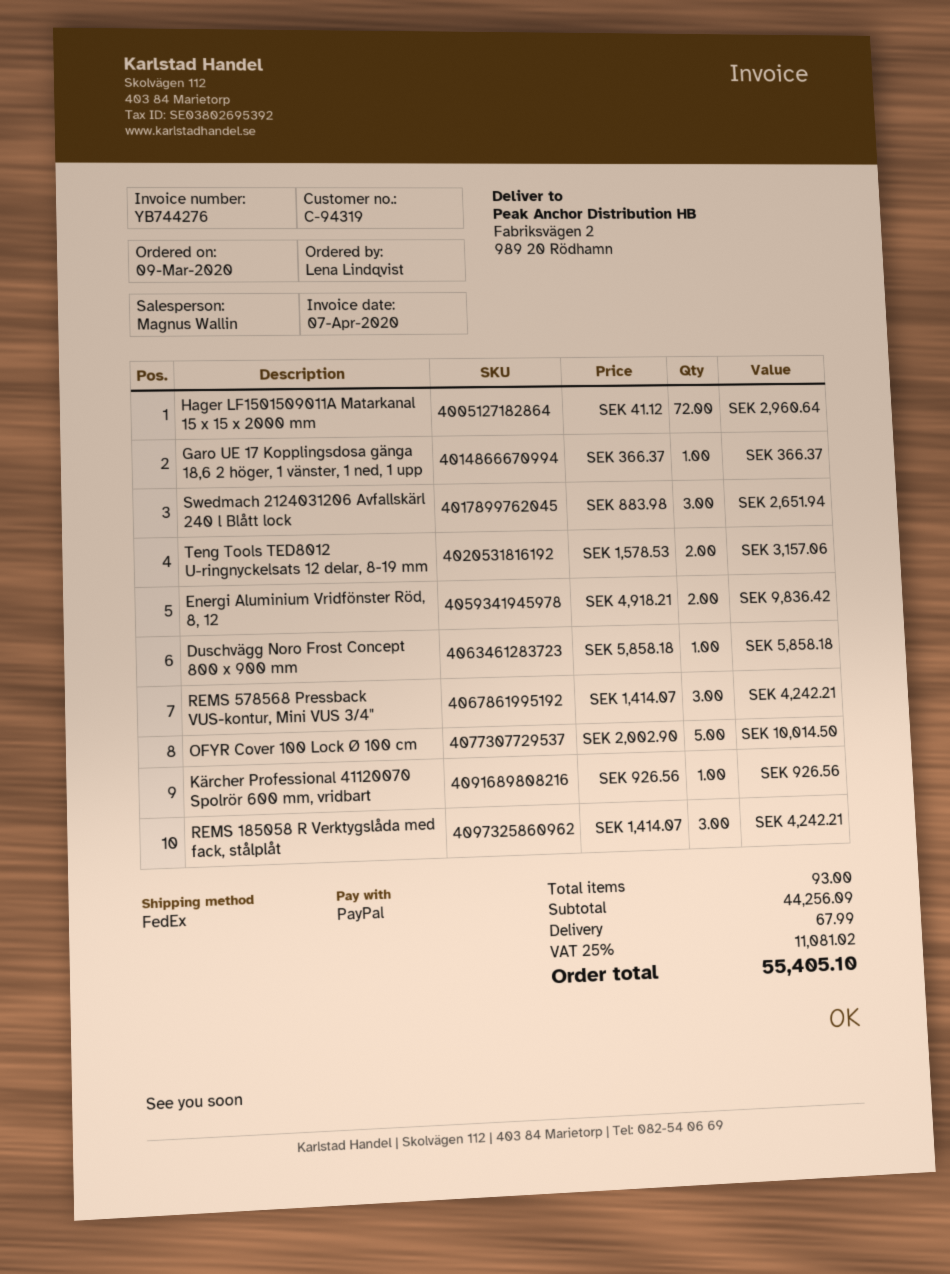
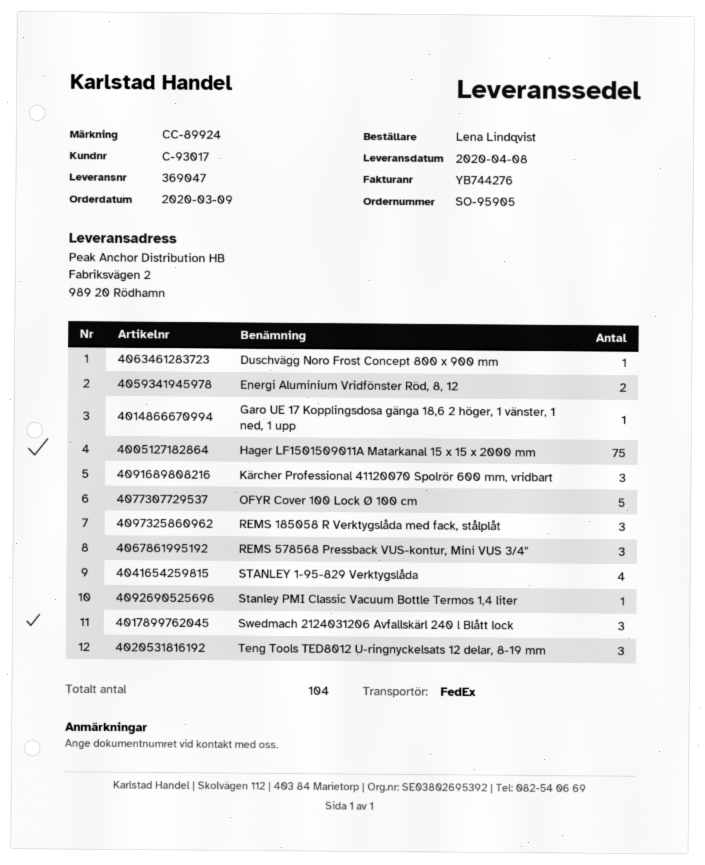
customer number: C-94319 -> C-93017
Hager LF1501509011A Matarkanal 15 x 15 x 2000 mm: 72 -> 75
Teng Tools TED8012 U-ringnyckelsats 12 delar, 8-19 mm: 2 -> 3
Kärcher Professional 41120070 Spolrör 600 mm, vridbart: 1 -> 3
STANLEY 1-95-829 Verktygslåda: none -> 4
Stanley PMI Classic Vacuum Bottle Termos 1,4 liter: none -> 1
total quantity: 93 -> 104

